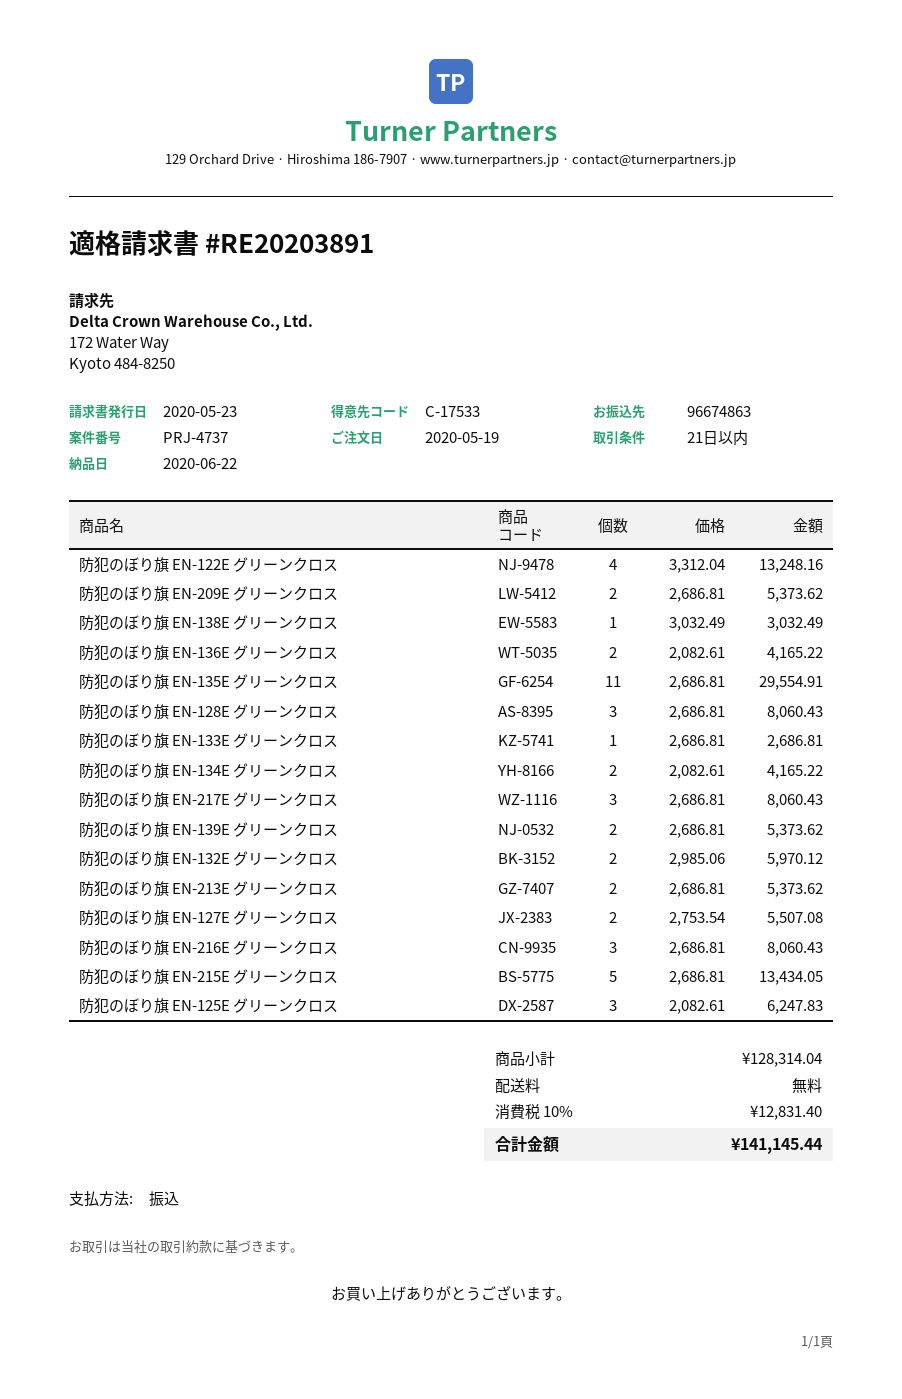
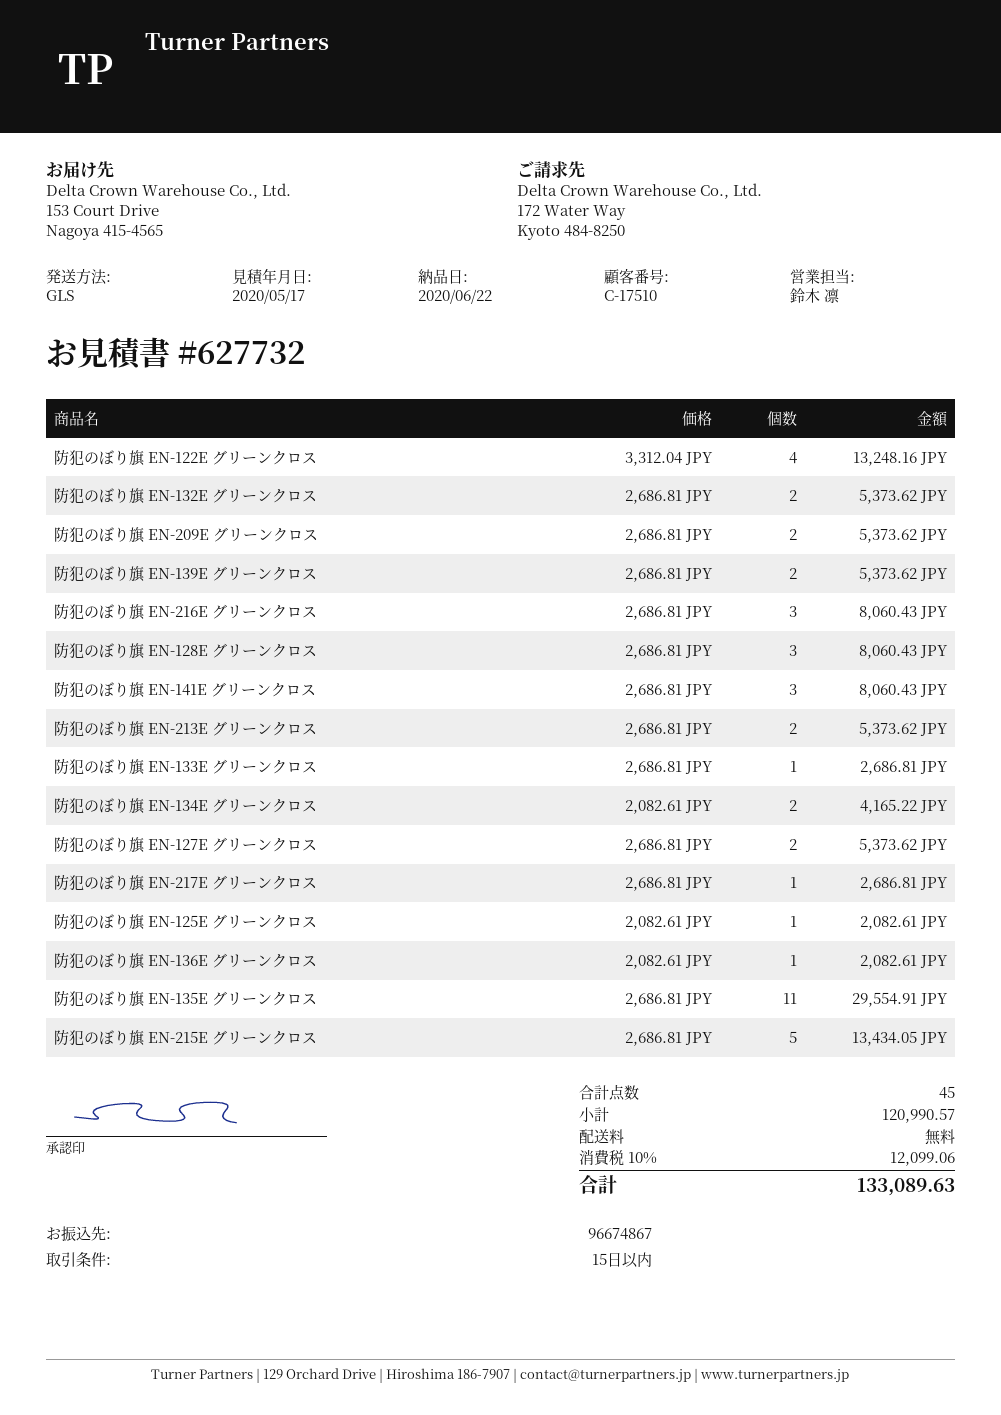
payment terms: 21 days -> 15 days
customer number: C-17533 -> C-17510
bank account: 96674863 -> 96674867
防犯のぼり旗 EN-138E グリーンクロス: 1 x 3032.49 = 3032.49 -> none
防犯のぼり旗 EN-136E グリーンクロス: 2 x 2082.61 = 4165.22 -> 1 x 2082.61 = 2082.61
防犯のぼり旗 EN-217E グリーンクロス: 3 x 2686.81 = 8060.43 -> 1 x 2686.81 = 2686.81
防犯のぼり旗 EN-132E グリーンクロス: 2 x 2985.06 = 5970.12 -> 2 x 2686.81 = 5373.62
防犯のぼり旗 EN-127E グリーンクロス: 2 x 2753.54 = 5507.08 -> 2 x 2686.81 = 5373.62
防犯のぼり旗 EN-125E グリーンクロス: 3 x 2082.61 = 6247.83 -> 1 x 2082.61 = 2082.61
防犯のぼり旗 EN-141E グリーンクロス: none -> 3 x 2686.81 = 8060.43
subtotal: 128314.04 -> 120990.57
tax: 10% = 12831.40 -> 10% = 12099.06
total: 141145.44 -> 133089.63

